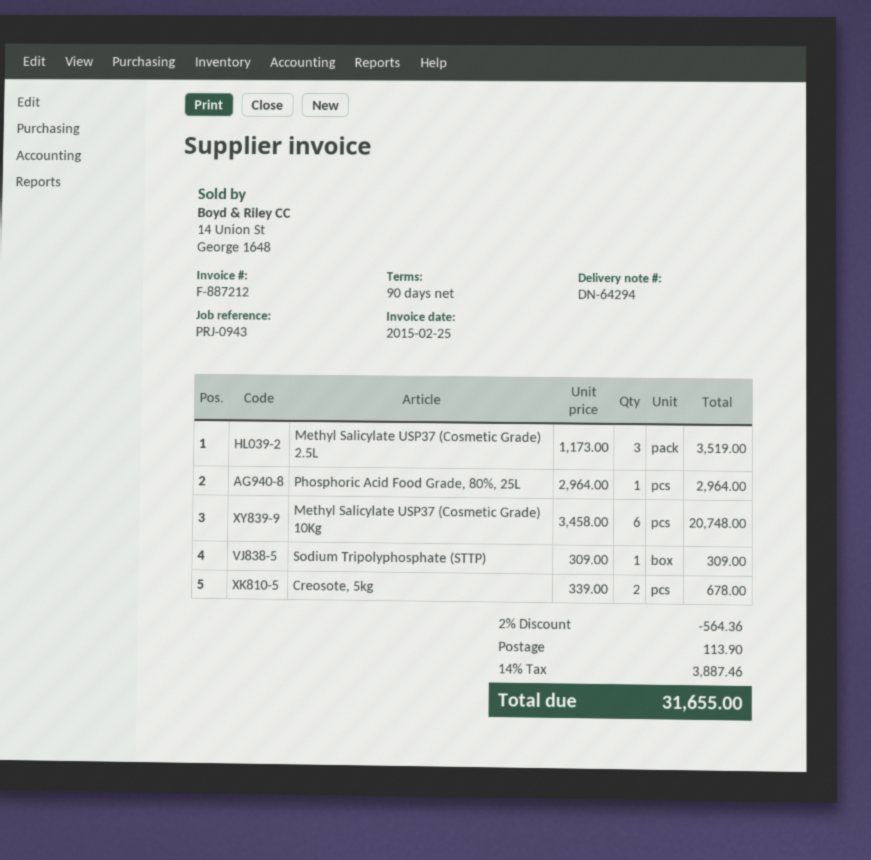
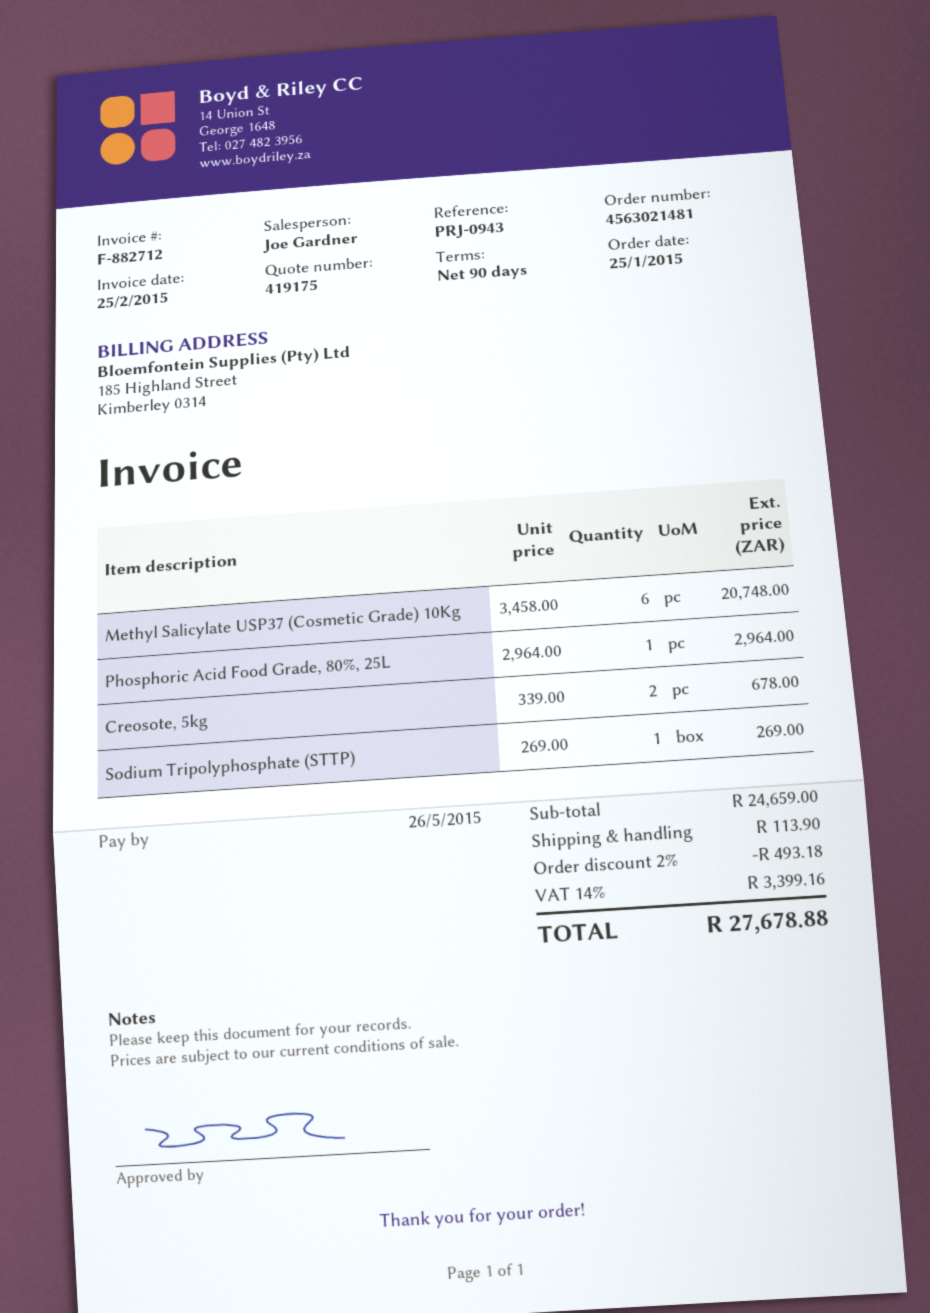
invoice number: F-887212 -> F-882712
Methyl Salicylate USP37 (Cosmetic Grade) 2.5L: 3 x 1173.00 = 3519.00 -> none
Sodium Tripolyphosphate (STTP): 1 x 309.00 = 309.00 -> 1 x 269.00 = 269.00
discount: 2% = 564.36 -> 2% = 493.18
tax: 14% = 3887.46 -> 14% = 3399.16
total: 31655.00 -> 27678.88

